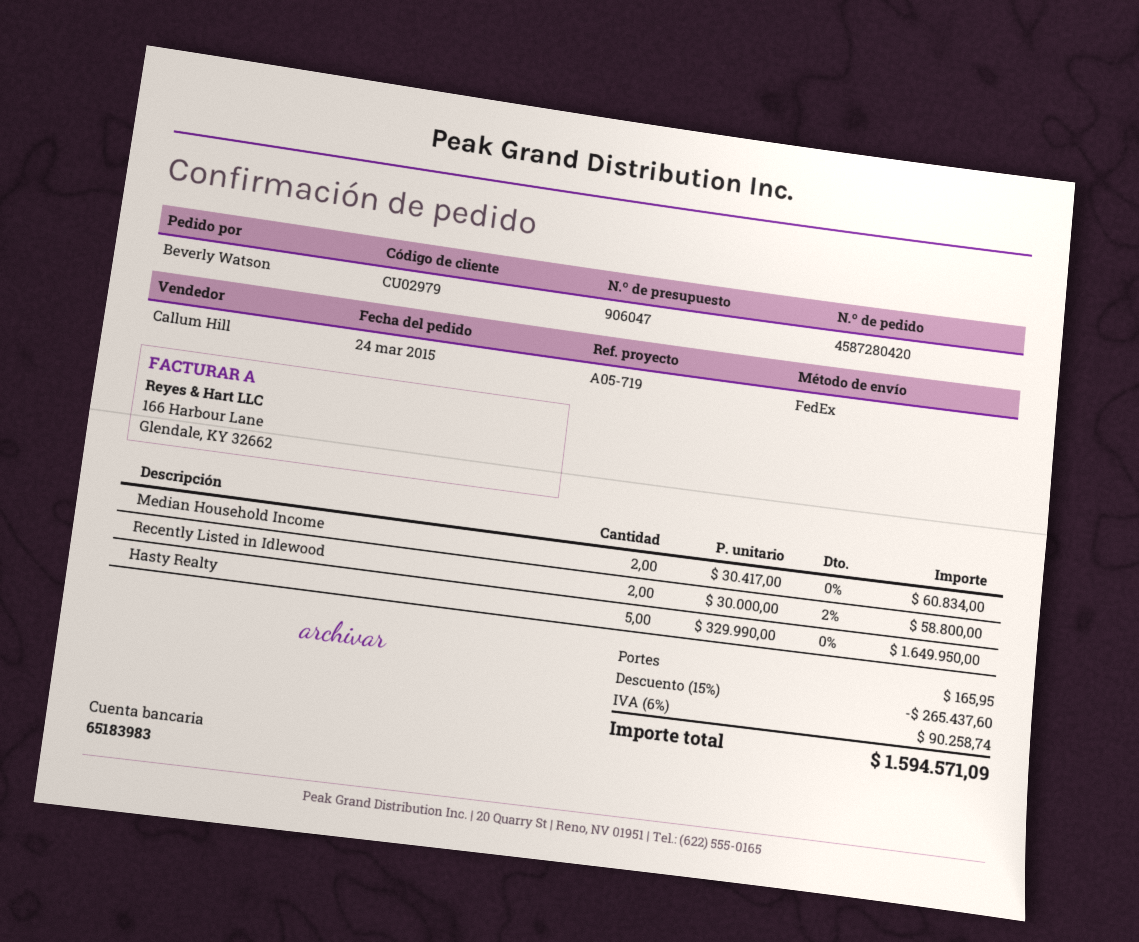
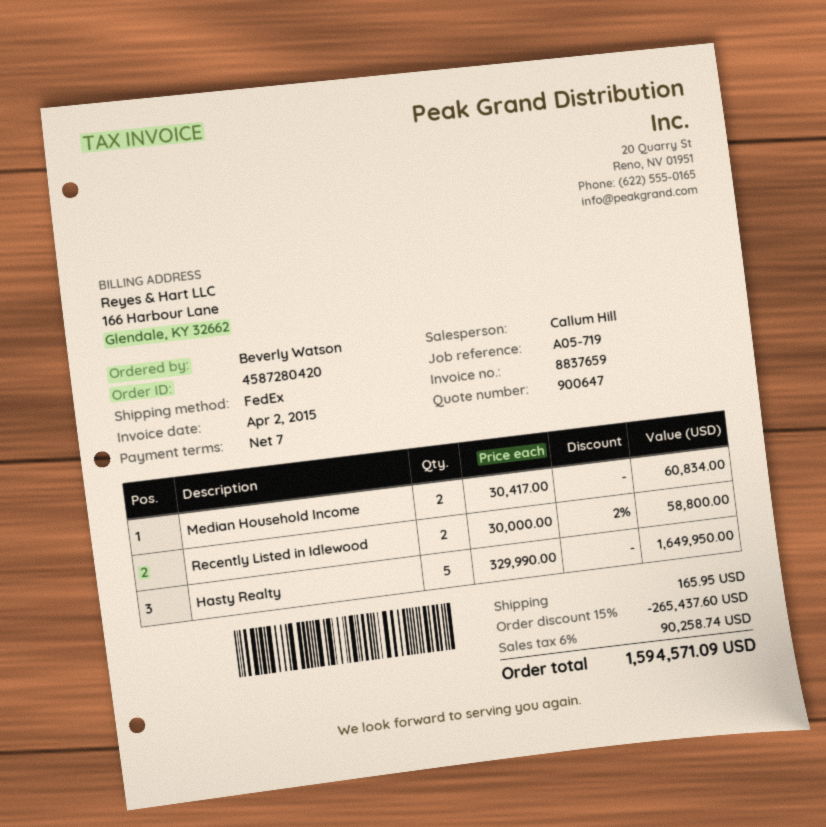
quote number: 906047 -> 900647

